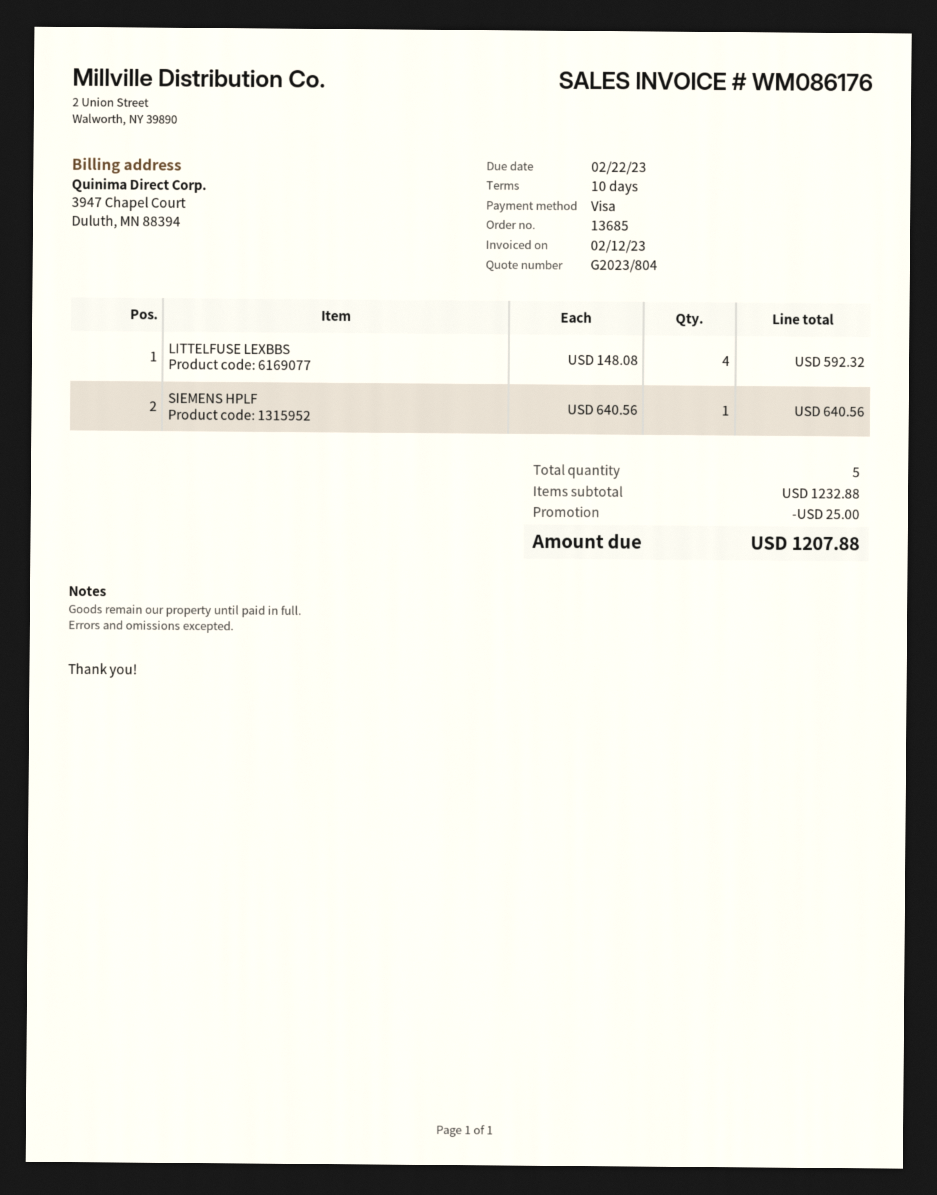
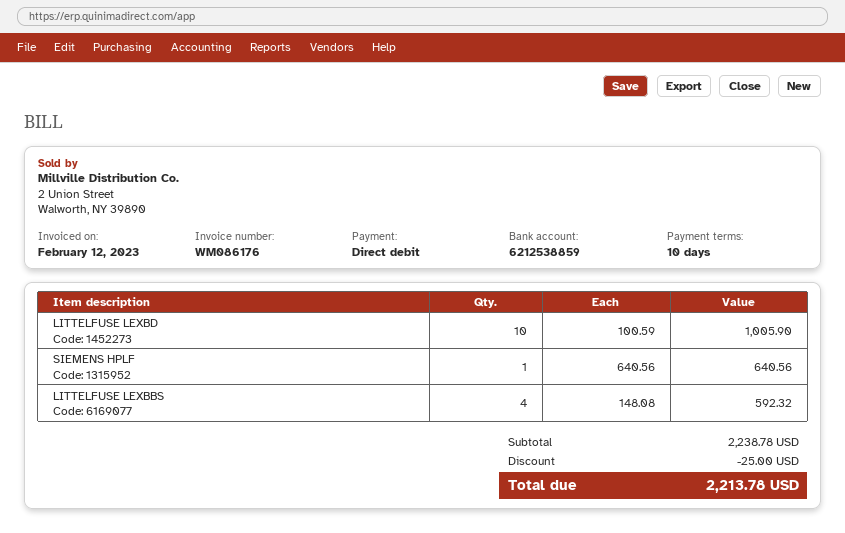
payment method: Visa -> direct debit
LITTELFUSE LEXBD: none -> 10 x 100.59 = 1005.90
subtotal: 1232.88 -> 2238.78
total: 1207.88 -> 2213.78

